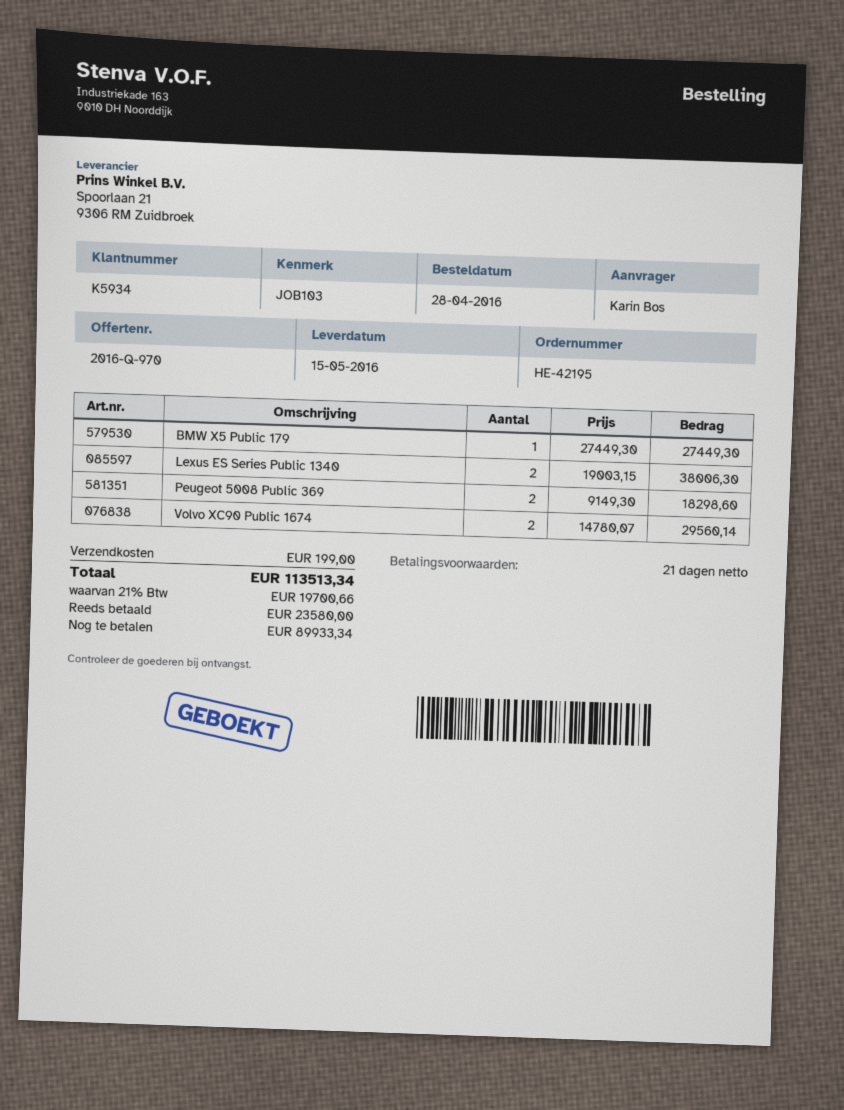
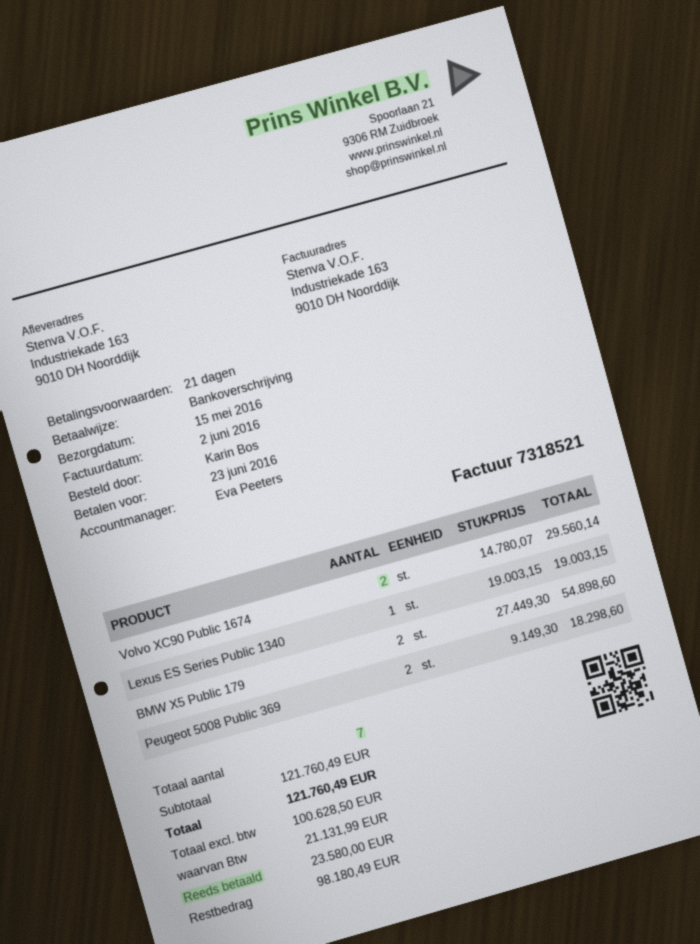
BMW X5 Public 179: 1 x 27449.30 = 27449.30 -> 2 x 27449.30 = 54898.60
Lexus ES Series Public 1340: 2 x 19003.15 = 38006.30 -> 1 x 19003.15 = 19003.15
shipping: 199.00 -> none
tax: 19700.66 -> 21131.99
total: 113513.34 -> 121760.49
balance: 89933.34 -> 98180.49

